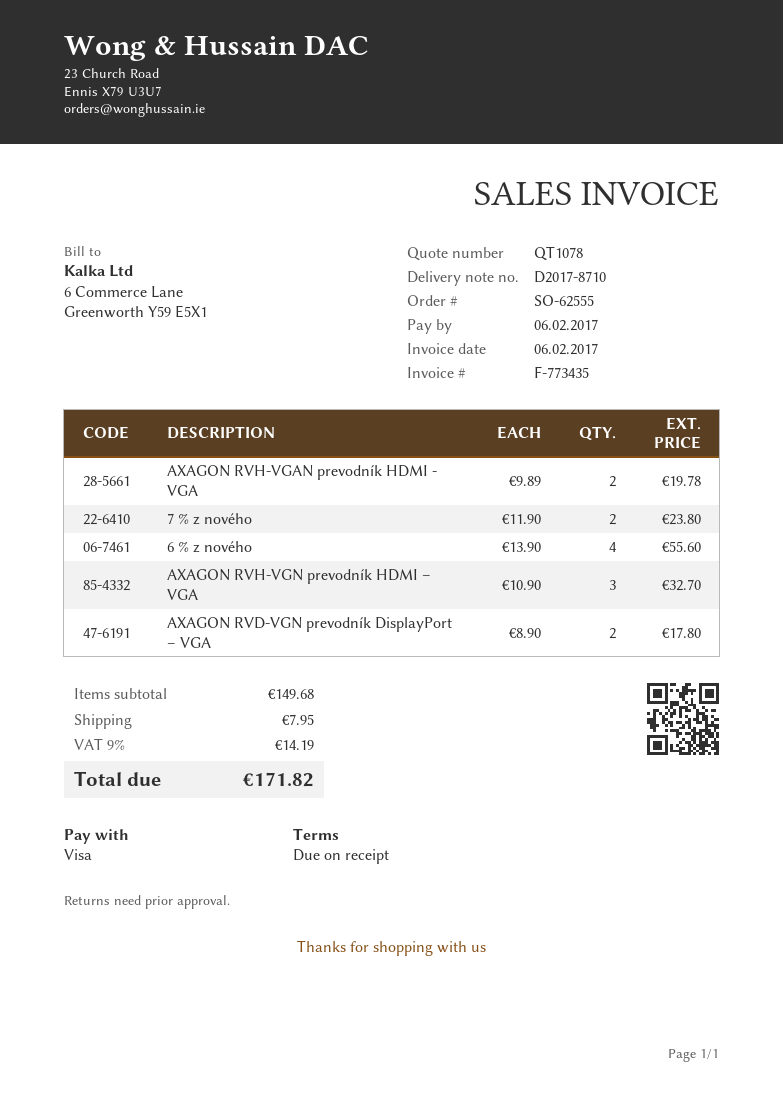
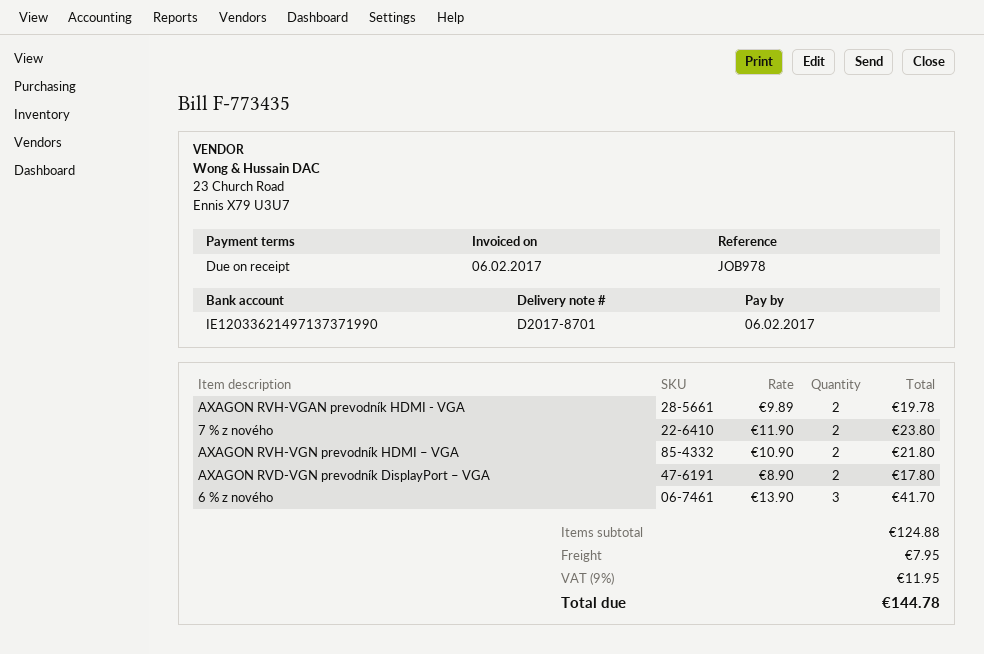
delivery note number: D2017-8710 -> D2017-8701
6 % z nového: 4 x 13.90 = 55.60 -> 3 x 13.90 = 41.70
AXAGON RVH-VGN prevodník HDMI – VGA: 3 x 10.90 = 32.70 -> 2 x 10.90 = 21.80
subtotal: 149.68 -> 124.88
tax: 9% = 14.19 -> 9% = 11.95
total: 171.82 -> 144.78

